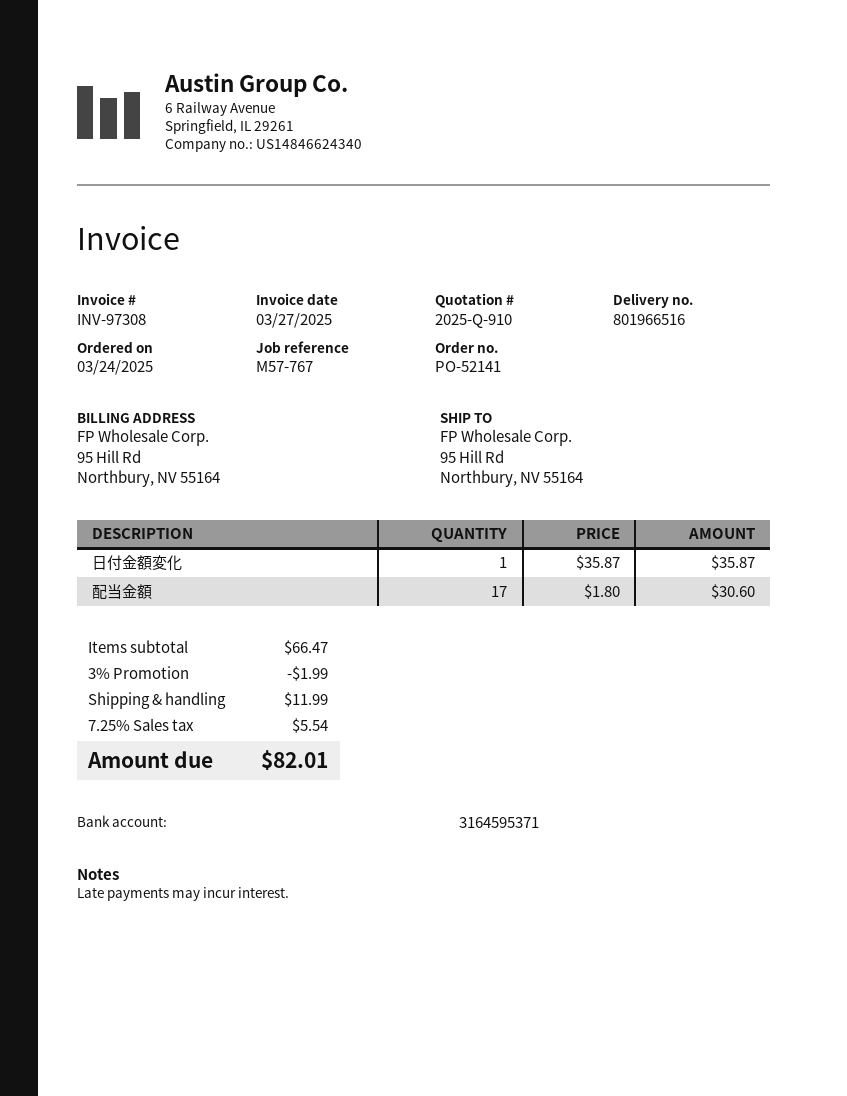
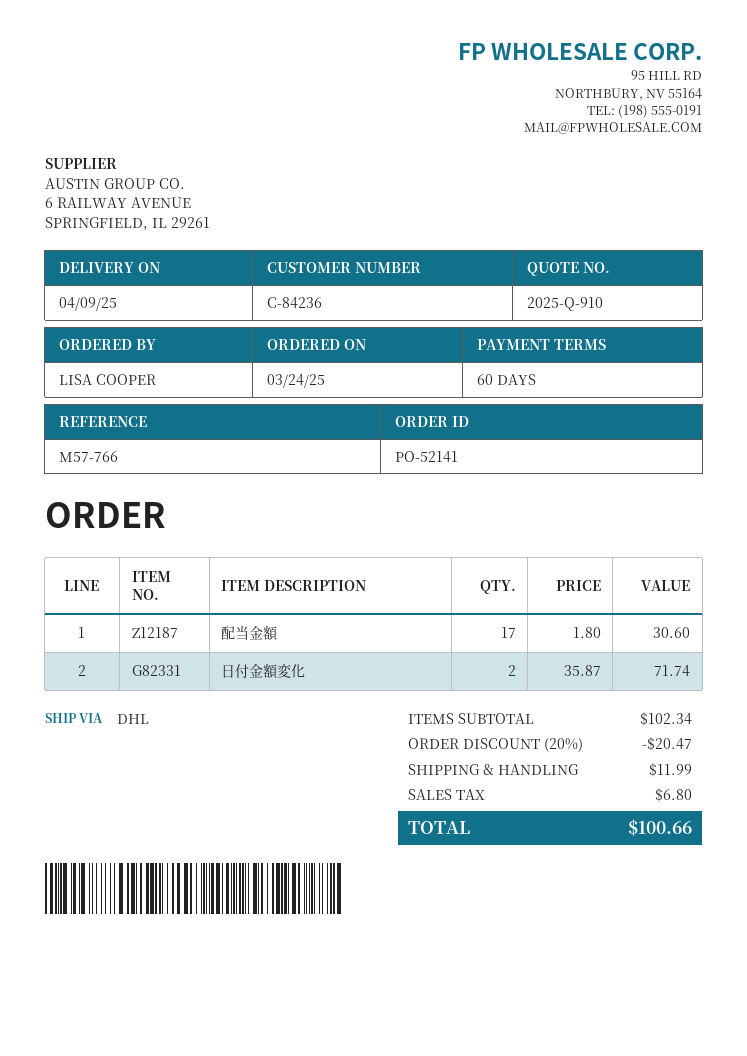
reference: M57-767 -> M57-766
日付金額変化: 1 x 35.87 = 35.87 -> 2 x 35.87 = 71.74
subtotal: 66.47 -> 102.34
discount: 3% = 1.99 -> 20% = 20.47
tax: 5.54 -> 6.80
total: 82.01 -> 100.66

